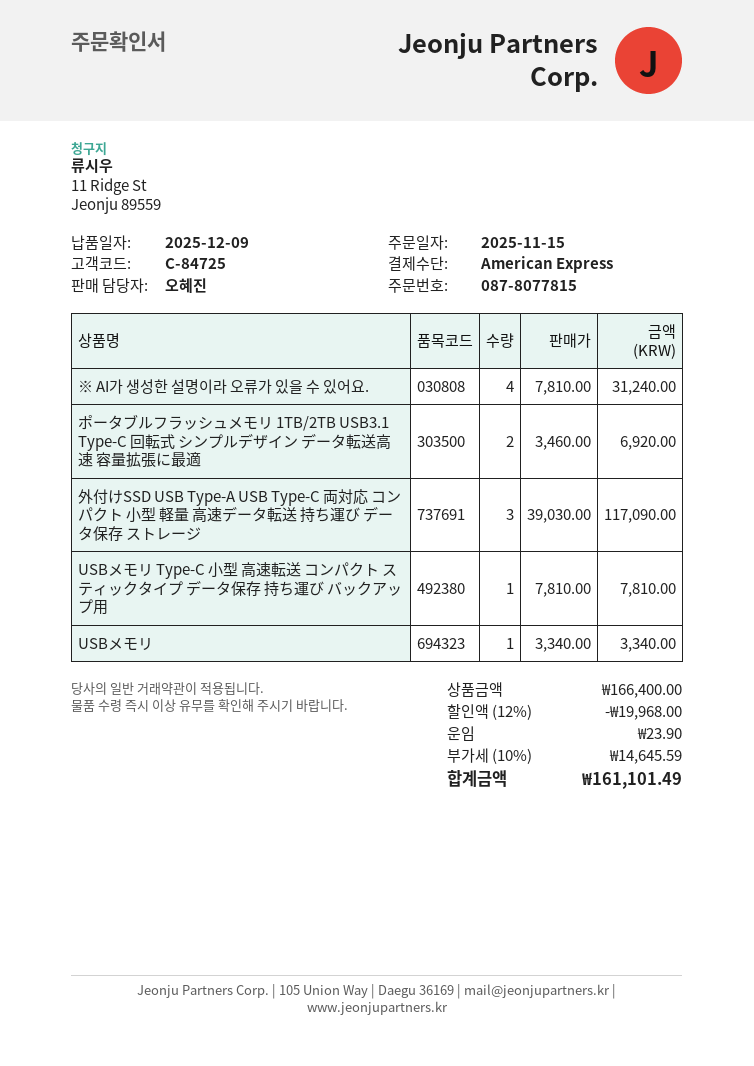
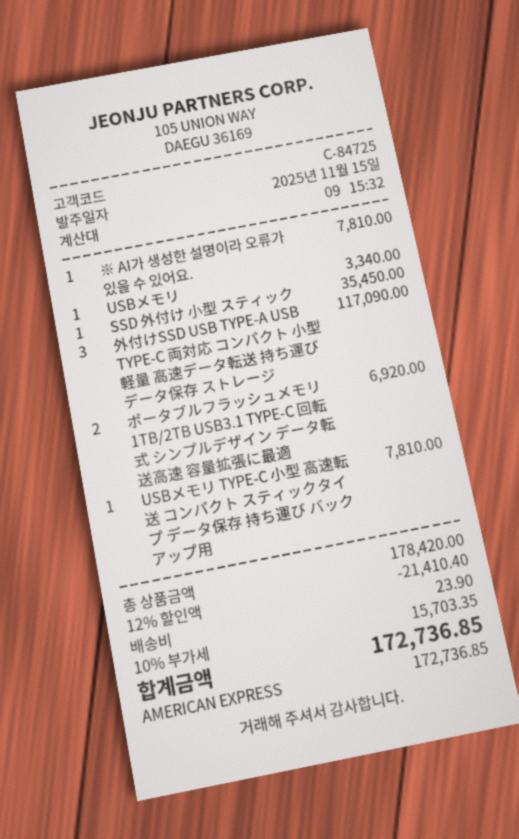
※ AI가 생성한 설명이라 오류가 있을 수 있어요.: 4 for 31240.00 -> 1 for 7810.00
SSD 外付け 小型 スティック: none -> 1 for 35450.00
subtotal: 166400.00 -> 178420.00
discount: 12% = 19968.00 -> 12% = 21410.40
tax: 10% = 14645.59 -> 10% = 15703.35
total: 161101.49 -> 172736.85

